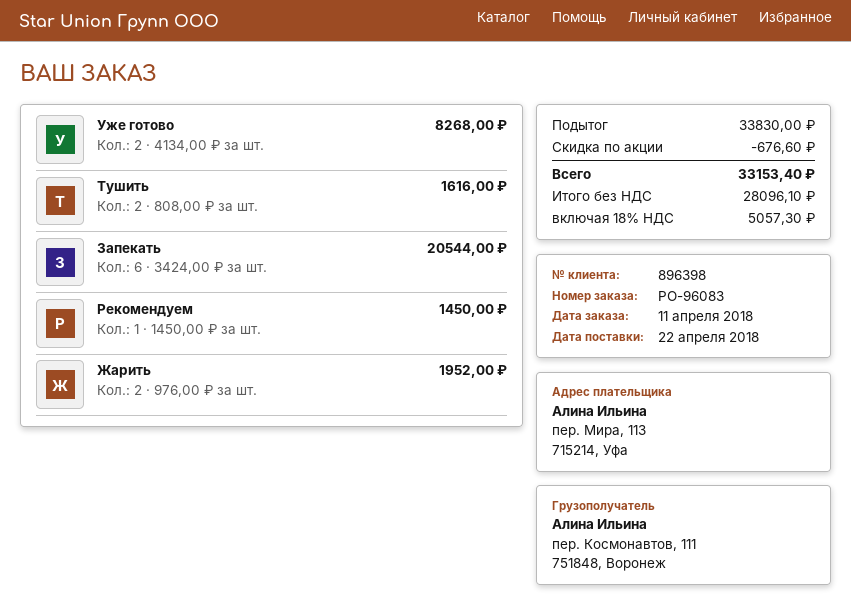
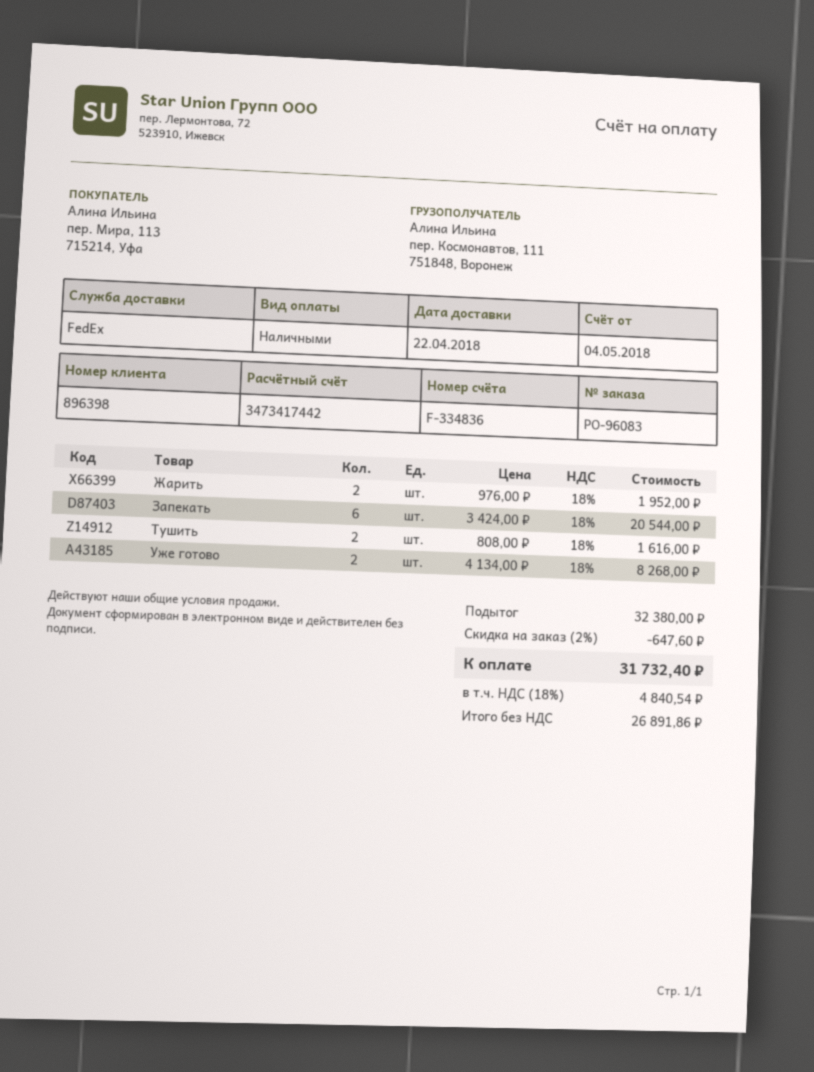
Рекомендуем: 1 x 1450.00 = 1450.00 -> none
subtotal: 33830.00 -> 32380.00
discount: 676.60 -> 647.60
net: 28096.10 -> 26891.86
tax: 18% = 5057.30 -> 18% = 4840.54
total: 33153.40 -> 31732.40

